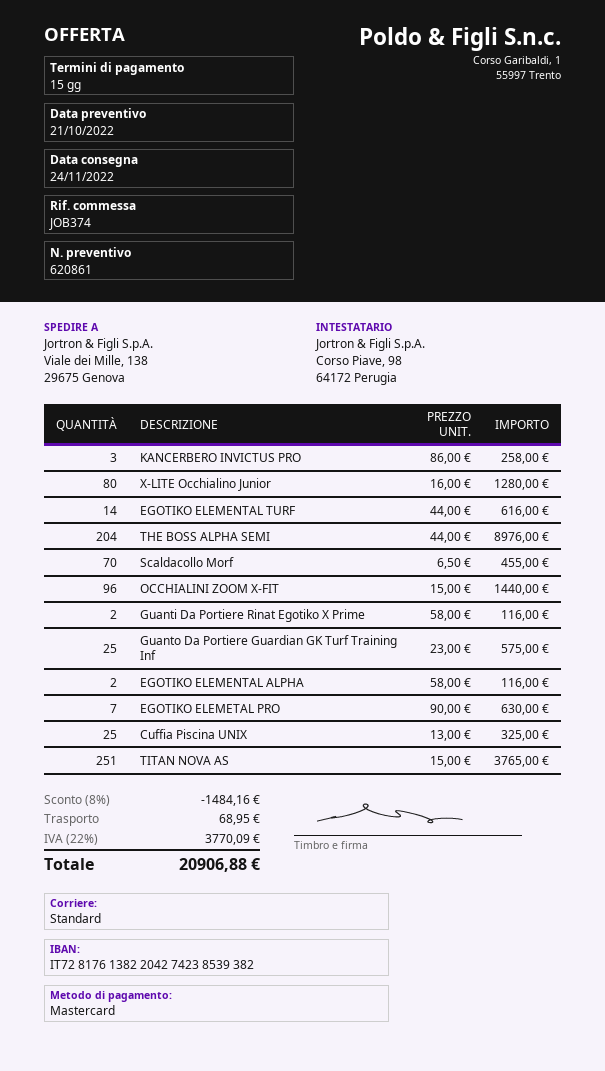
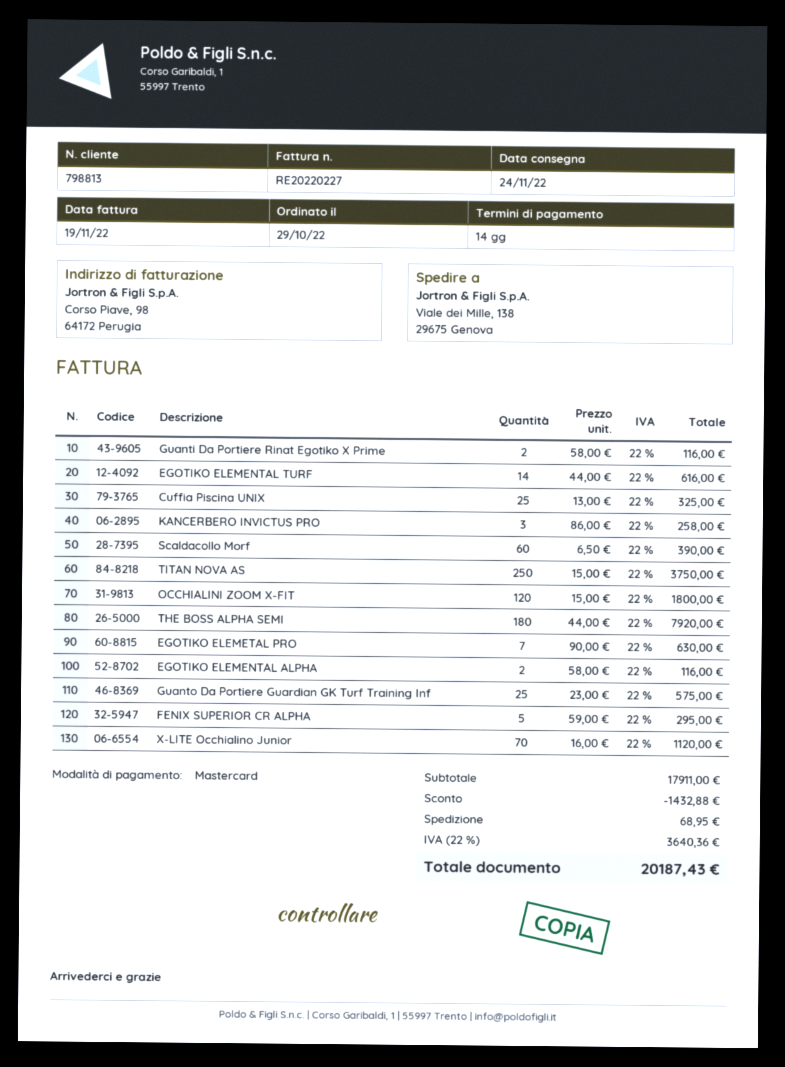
payment terms: 15 days -> 14 days
X-LITE Occhialino Junior: 80 x 16.00 = 1280.00 -> 70 x 16.00 = 1120.00
THE BOSS ALPHA SEMI: 204 x 44.00 = 8976.00 -> 180 x 44.00 = 7920.00
Scaldacollo Morf: 70 x 6.50 = 455.00 -> 60 x 6.50 = 390.00
OCCHIALINI ZOOM X-FIT: 96 x 15.00 = 1440.00 -> 120 x 15.00 = 1800.00
TITAN NOVA AS: 251 x 15.00 = 3765.00 -> 250 x 15.00 = 3750.00
FENIX SUPERIOR CR ALPHA: none -> 5 x 59.00 = 295.00
discount: 1484.16 -> 1432.88
tax: 22% = 3770.09 -> 22% = 3640.36
total: 20906.88 -> 20187.43

